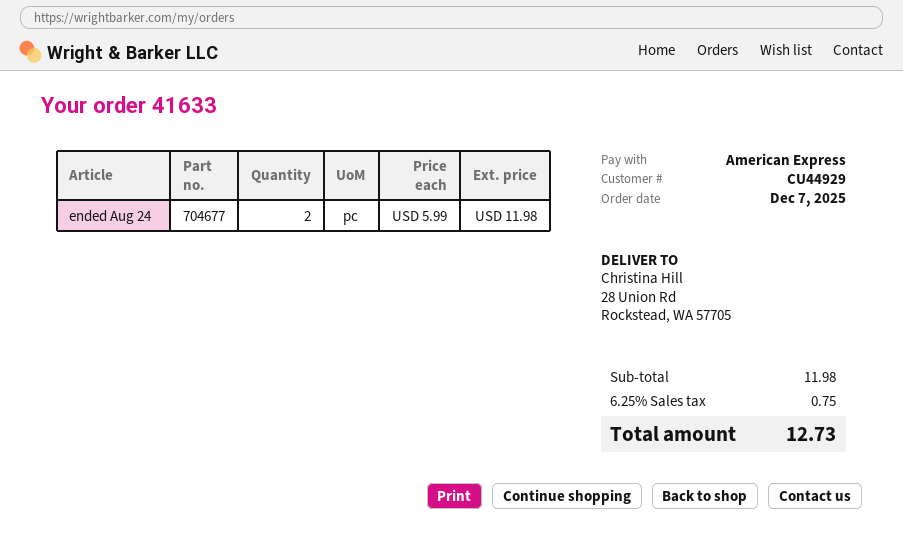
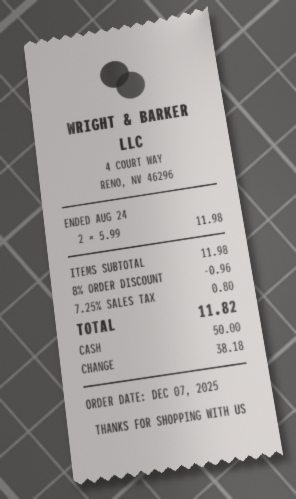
payment method: American Express -> cash
discount: none -> 8% = 0.96
tax: 6.25% = 0.75 -> 7.25% = 0.80
total: 12.73 -> 11.82

